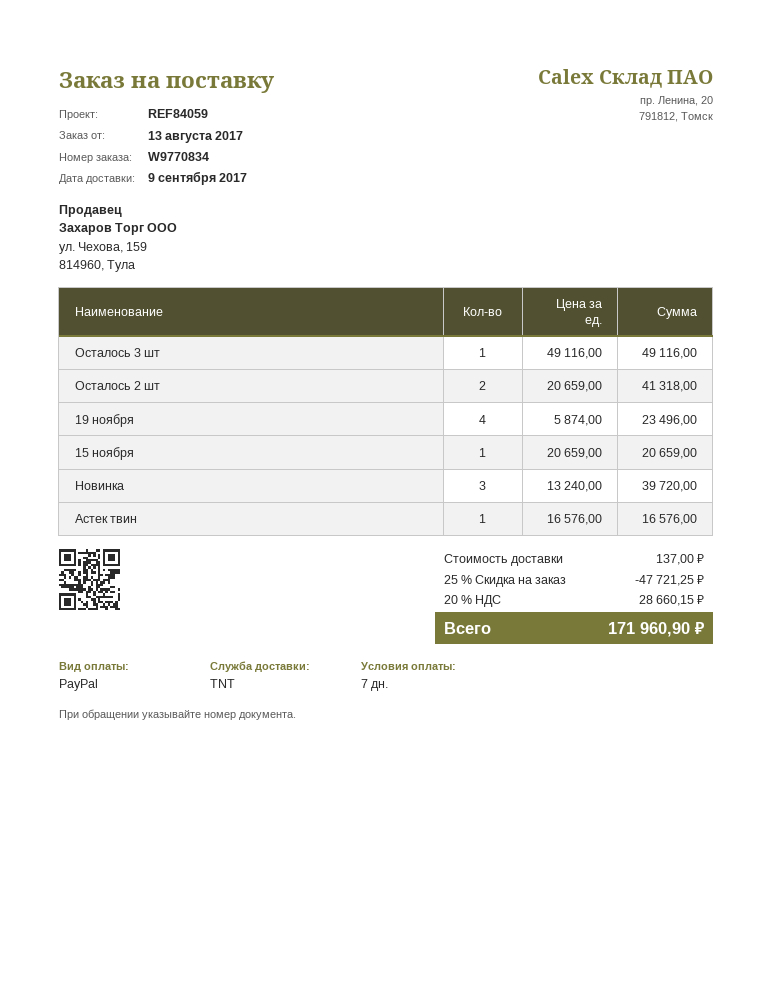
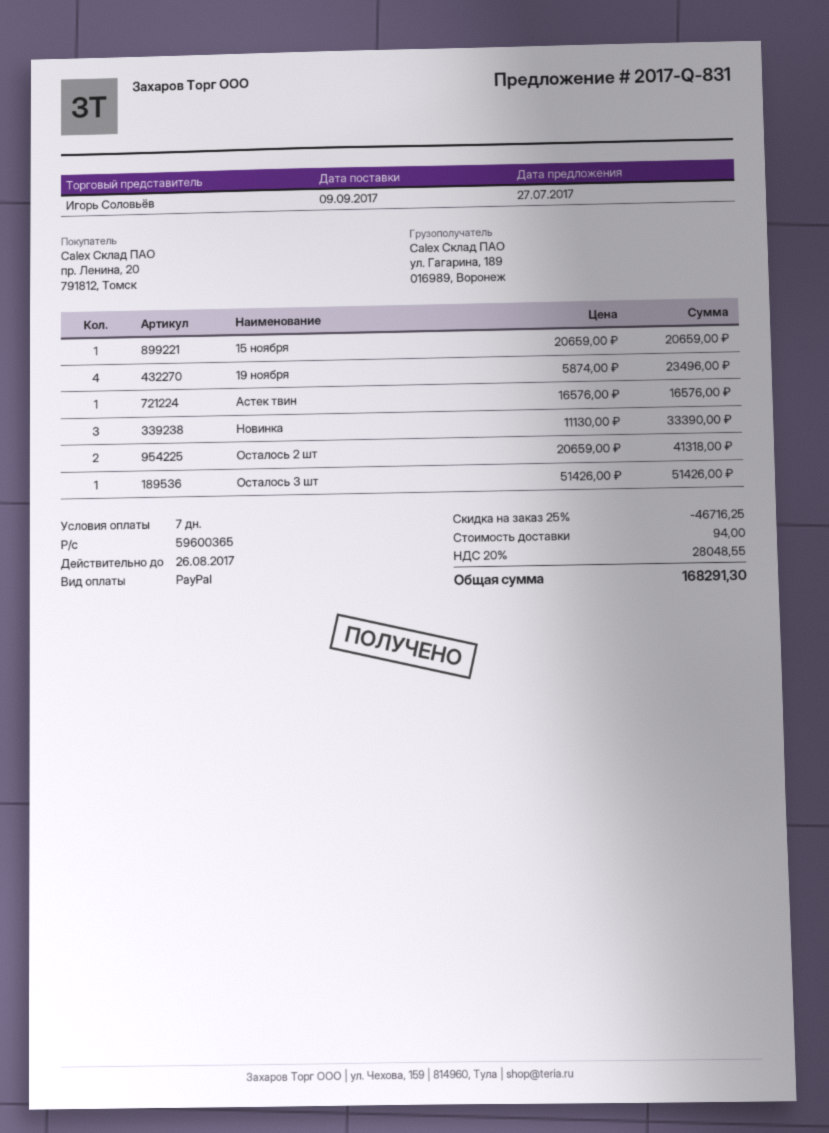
Осталось 3 шт: 1 x 49116.00 = 49116.00 -> 1 x 51426.00 = 51426.00
Новинка: 3 x 13240.00 = 39720.00 -> 3 x 11130.00 = 33390.00
discount: 25% = 47721.25 -> 25% = 46716.25
shipping: 137.00 -> 94.00
tax: 20% = 28660.15 -> 20% = 28048.55
total: 171960.90 -> 168291.30

